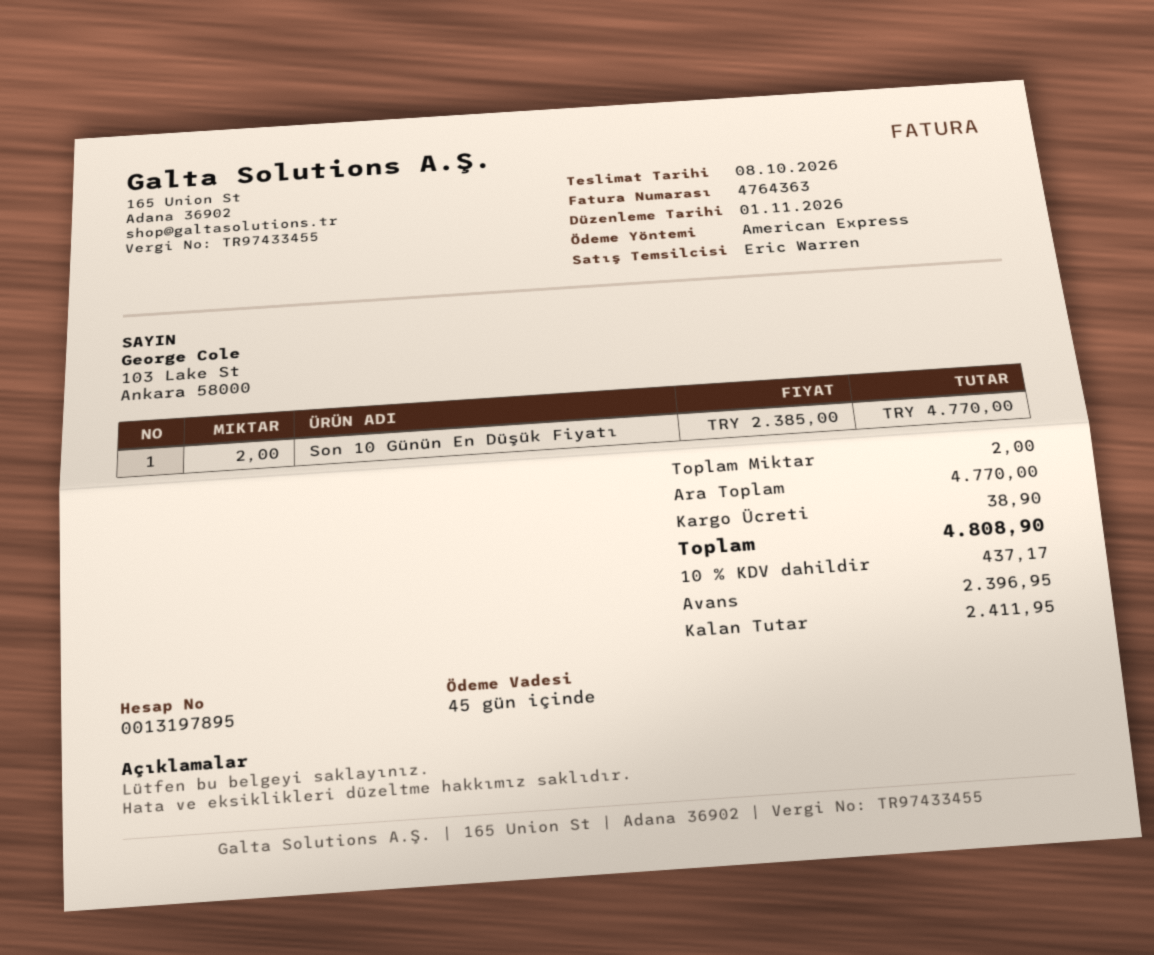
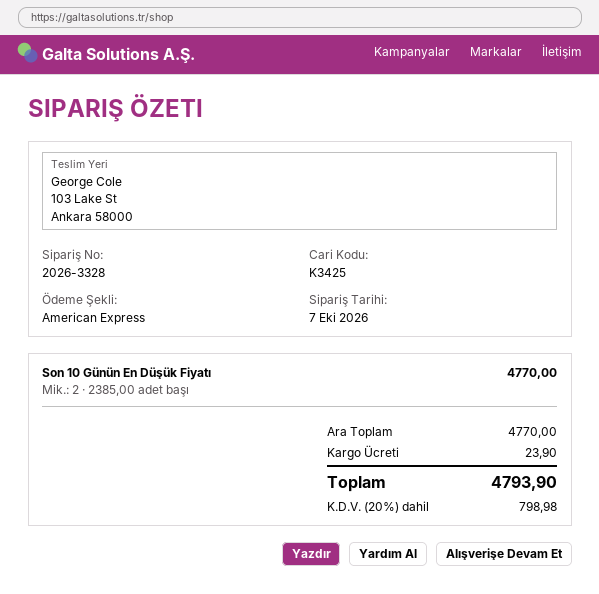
shipping: 38.90 -> 23.90
tax: 10% = 437.17 -> 20% = 798.98
total: 4808.90 -> 4793.90

